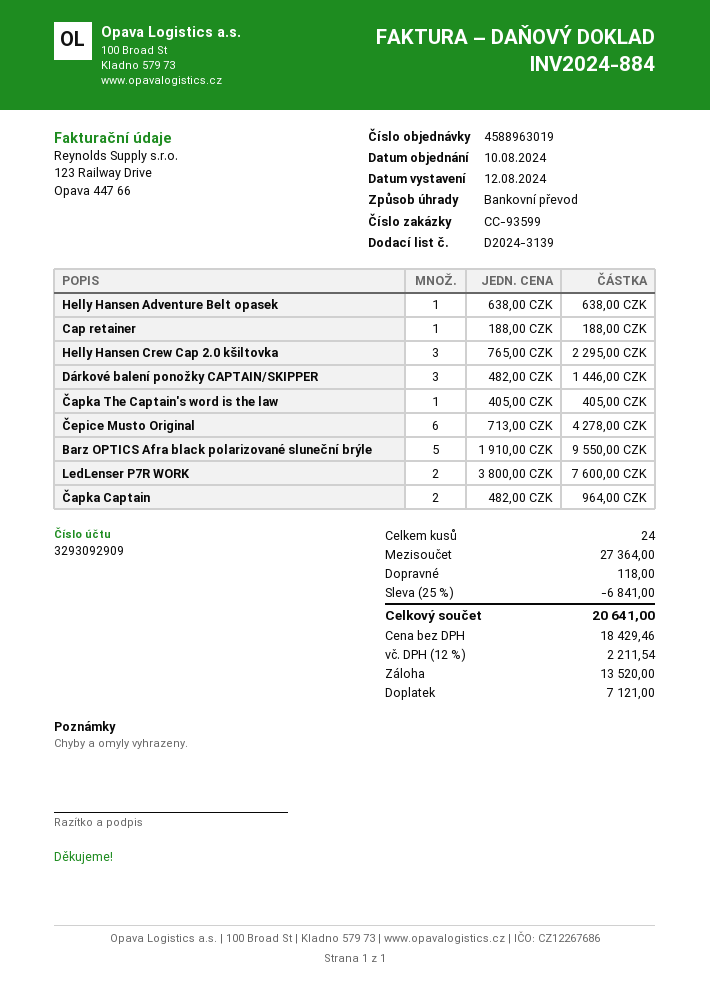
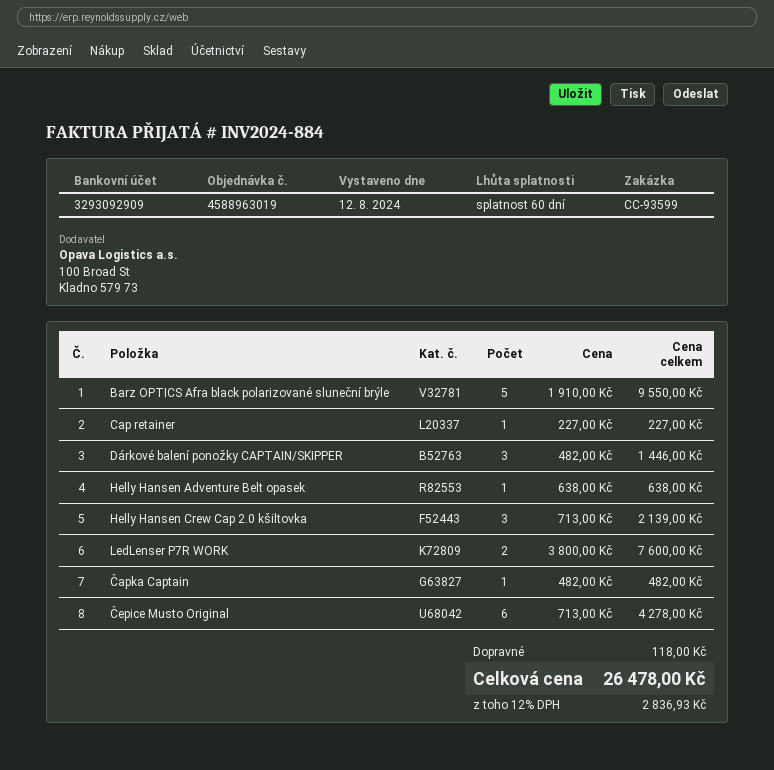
Cap retainer: 1 x 188.00 = 188.00 -> 1 x 227.00 = 227.00
Helly Hansen Crew Cap 2.0 kšiltovka: 3 x 765.00 = 2295.00 -> 3 x 713.00 = 2139.00
Čapka The Captain's word is the law: 1 x 405.00 = 405.00 -> none
Čapka Captain: 2 x 482.00 = 964.00 -> 1 x 482.00 = 482.00
discount: 25% = 6841.00 -> none
tax: 12% = 2211.54 -> 12% = 2836.93
total: 20641.00 -> 26478.00

